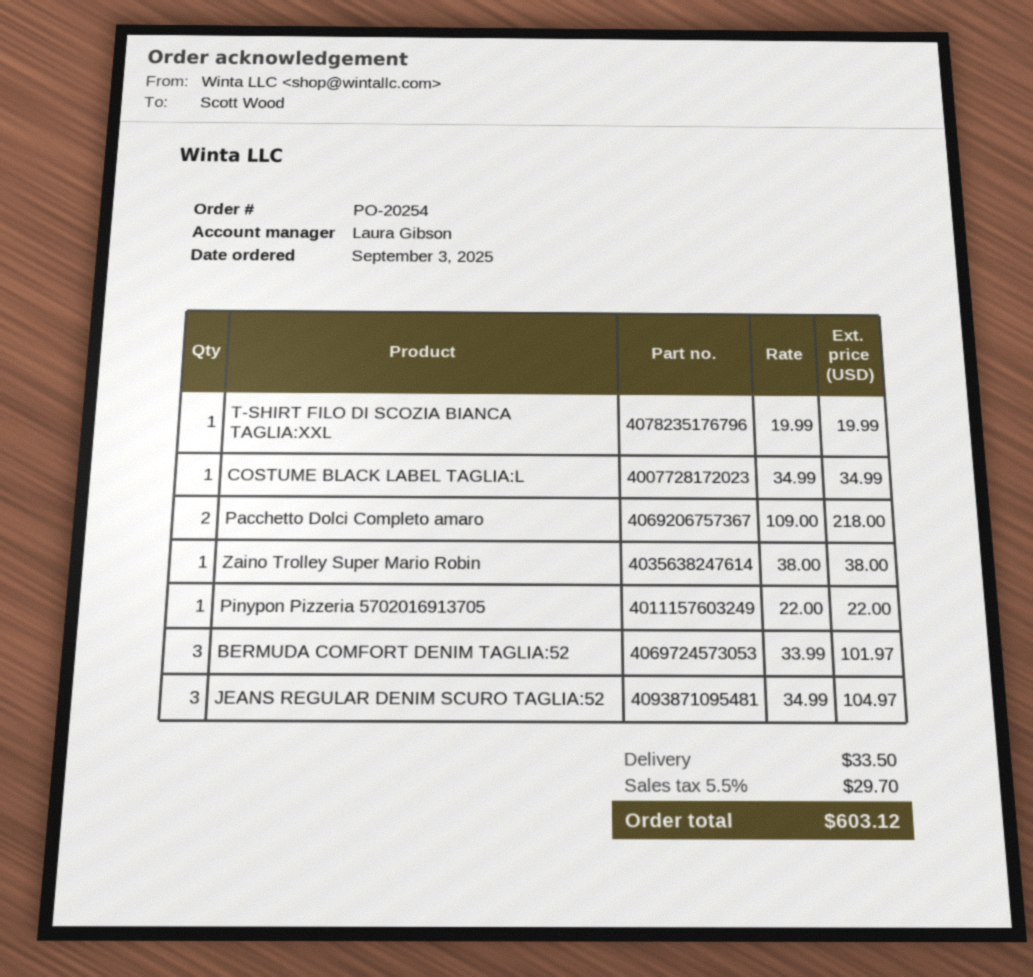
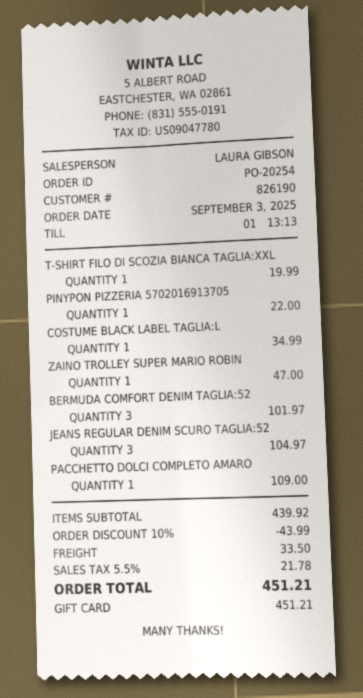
Pacchetto Dolci Completo amaro: 2 for 218.00 -> 1 for 109.00
Zaino Trolley Super Mario Robin: 1 for 38.00 -> 1 for 47.00
discount: none -> 10% = 43.99
tax: 5.5% = 29.70 -> 5.5% = 21.78
total: 603.12 -> 451.21

